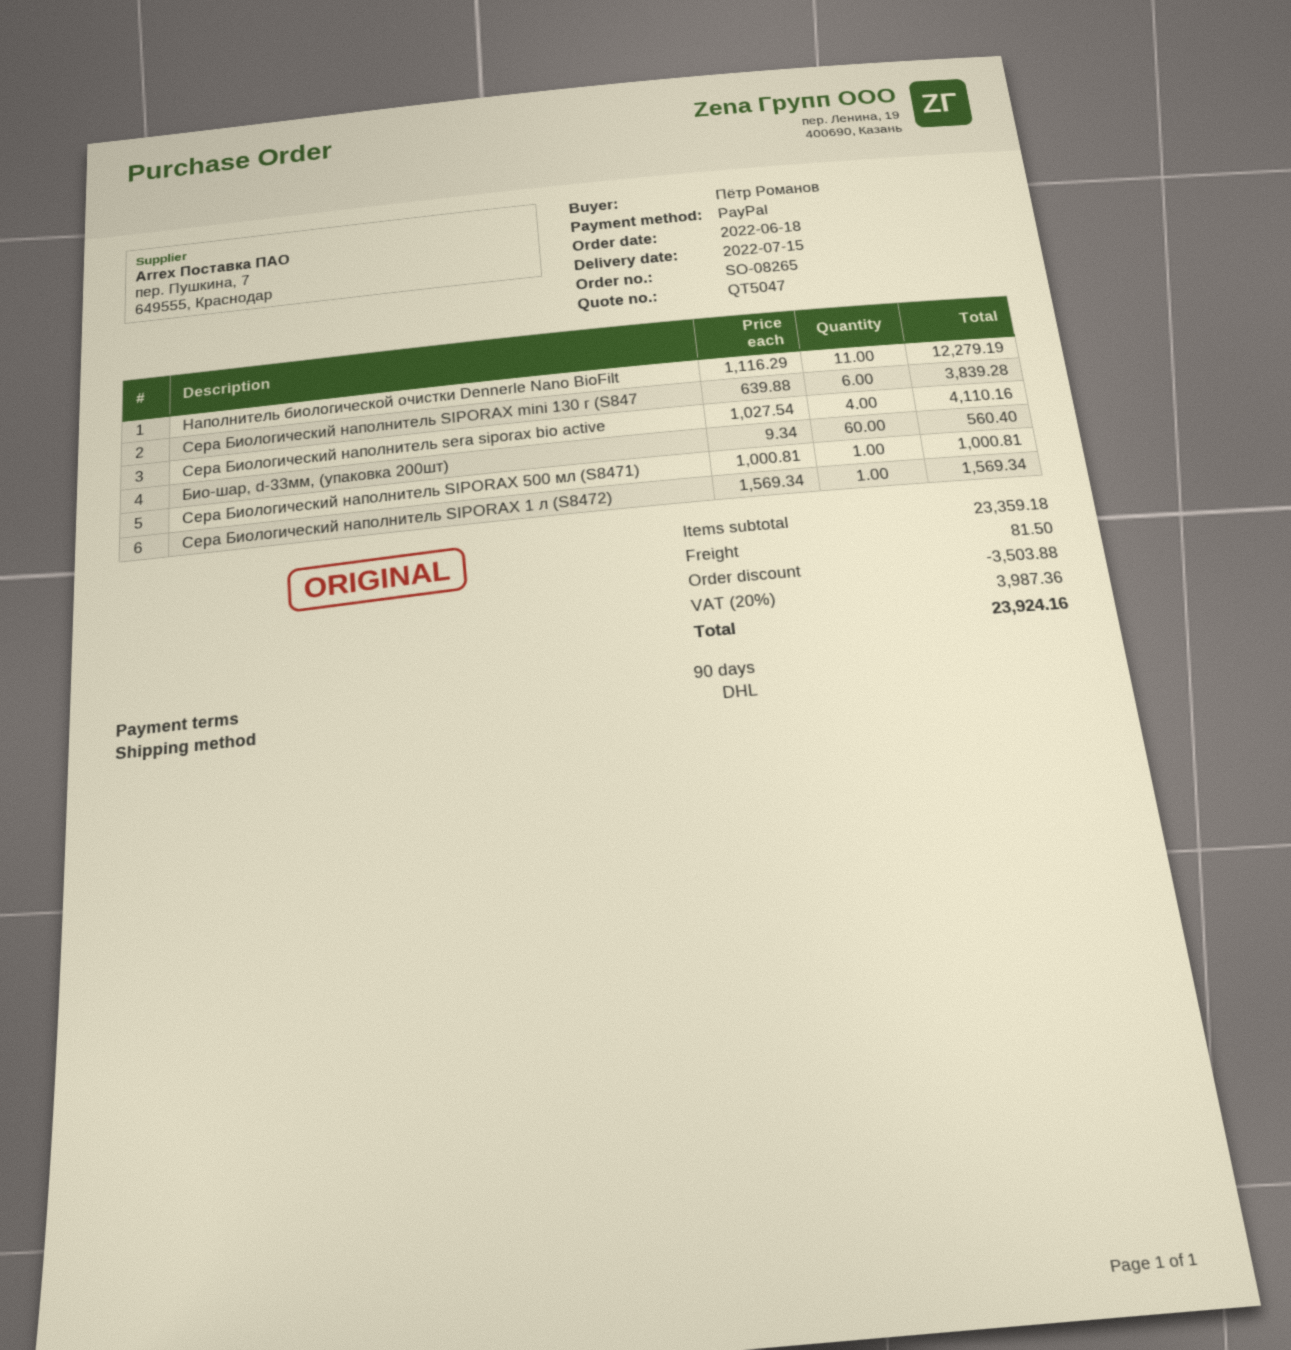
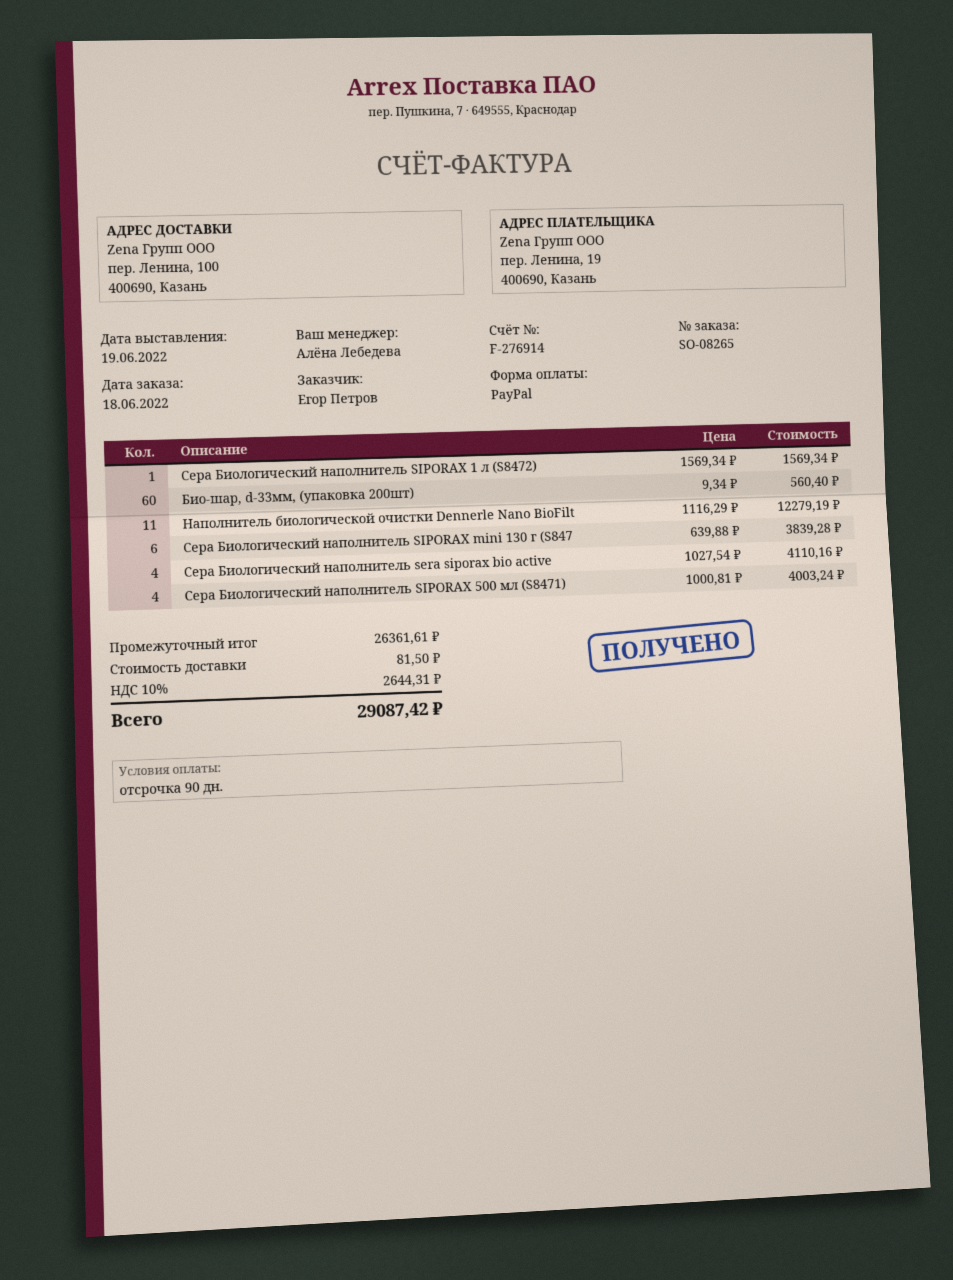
ordered by: Пётр Романов -> Егор Петров
Сера Биологический наполнитель SIPORAX 500 мл (S8471): 1 x 1000.81 = 1000.81 -> 4 x 1000.81 = 4003.24
subtotal: 23359.18 -> 26361.61
discount: 3503.88 -> none
tax: 20% = 3987.36 -> 10% = 2644.31
total: 23924.16 -> 29087.42

